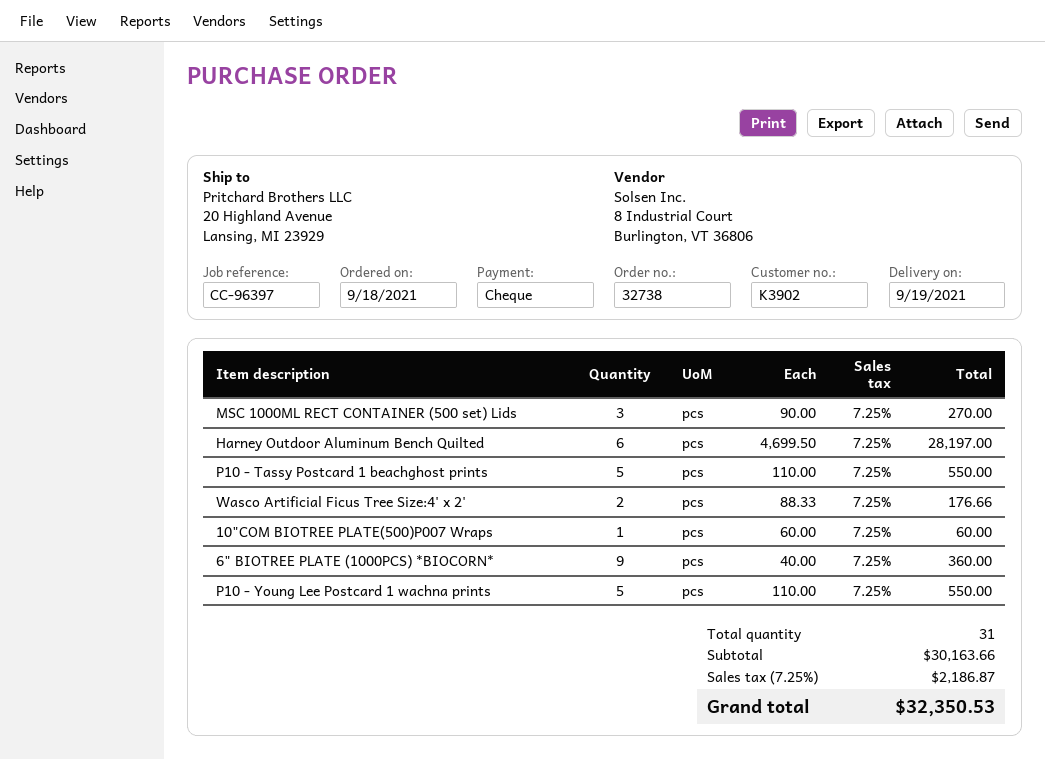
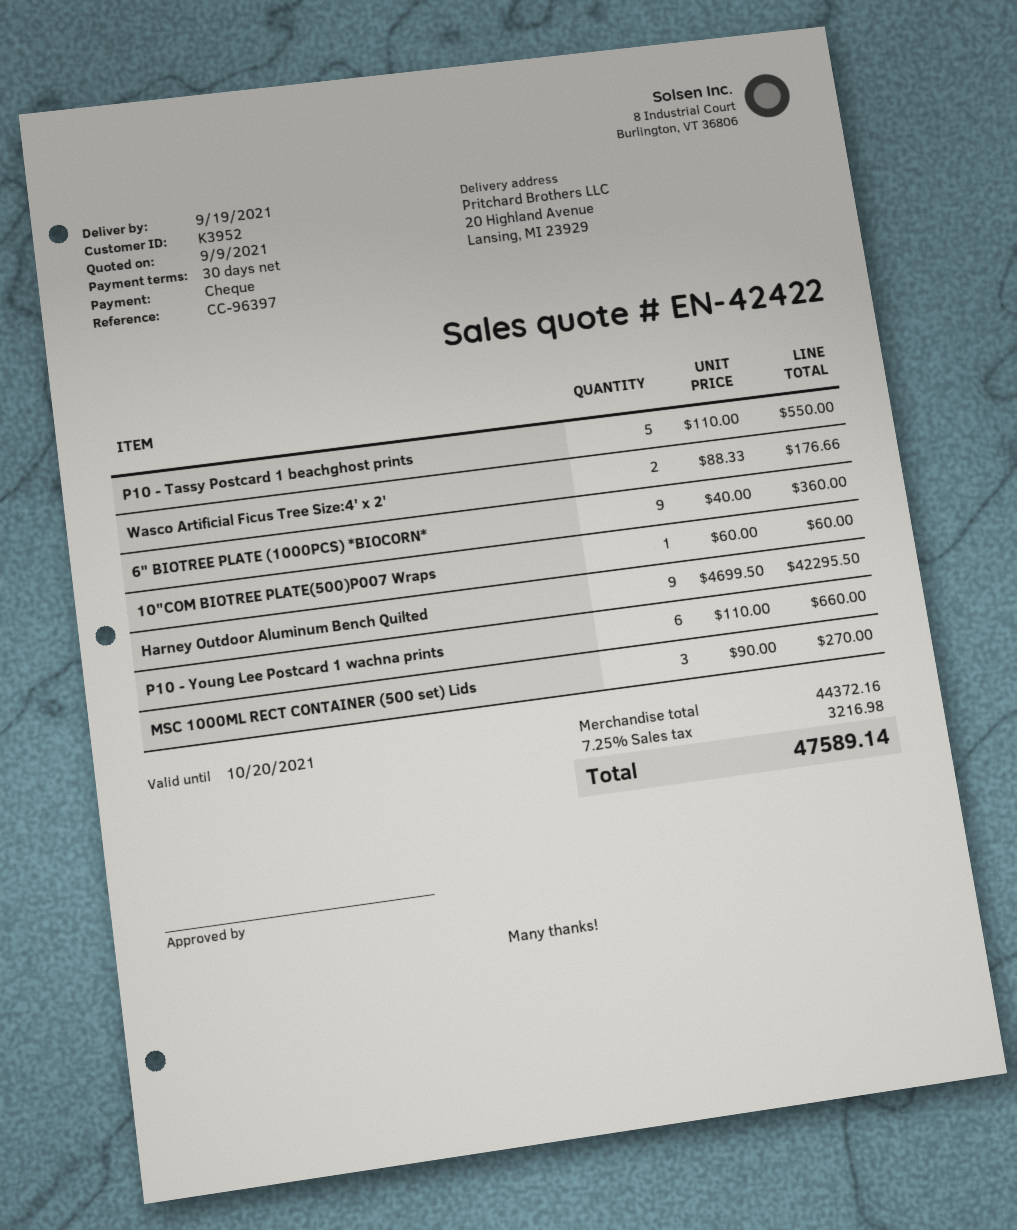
customer number: K3902 -> K3952
Harney Outdoor Aluminum Bench Quilted: 6 x 4699.50 = 28197.00 -> 9 x 4699.50 = 42295.50
P10 - Young Lee Postcard 1 wachna prints: 5 x 110.00 = 550.00 -> 6 x 110.00 = 660.00
subtotal: 30163.66 -> 44372.16
tax: 7.25% = 2186.87 -> 7.25% = 3216.98
total: 32350.53 -> 47589.14

